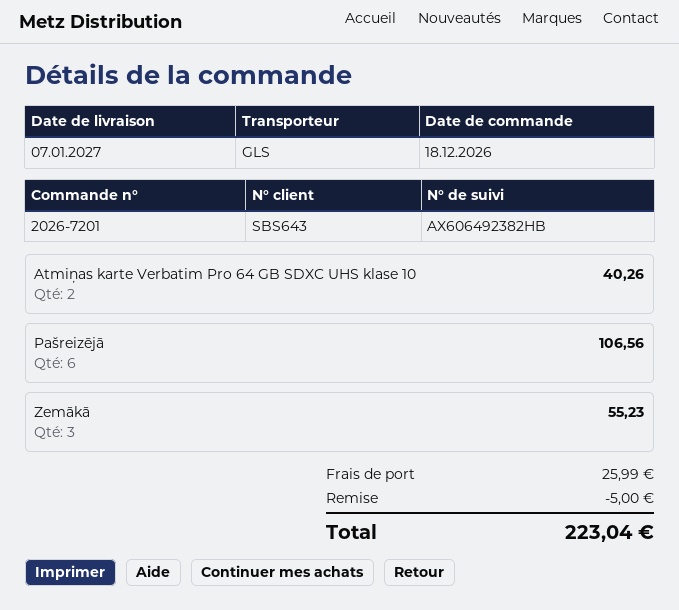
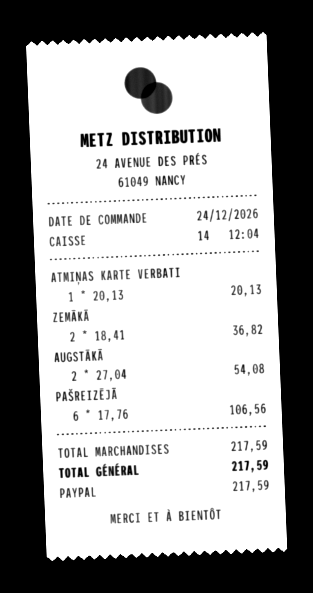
order date: 2026-12-18 -> 2026-12-24
Atmiņas karte Verbatim Pro 64 GB SDXC UHS klase 10: 2 for 40.26 -> 1 for 20.13
Zemākā: 3 for 55.23 -> 2 for 36.82
AUGSTĀKĀ: none -> 2 for 54.08
discount: 5.00 -> none
shipping: 25.99 -> none
total: 223.04 -> 217.59

